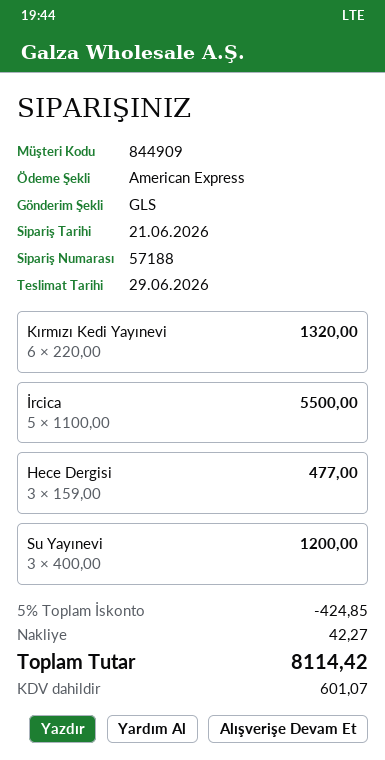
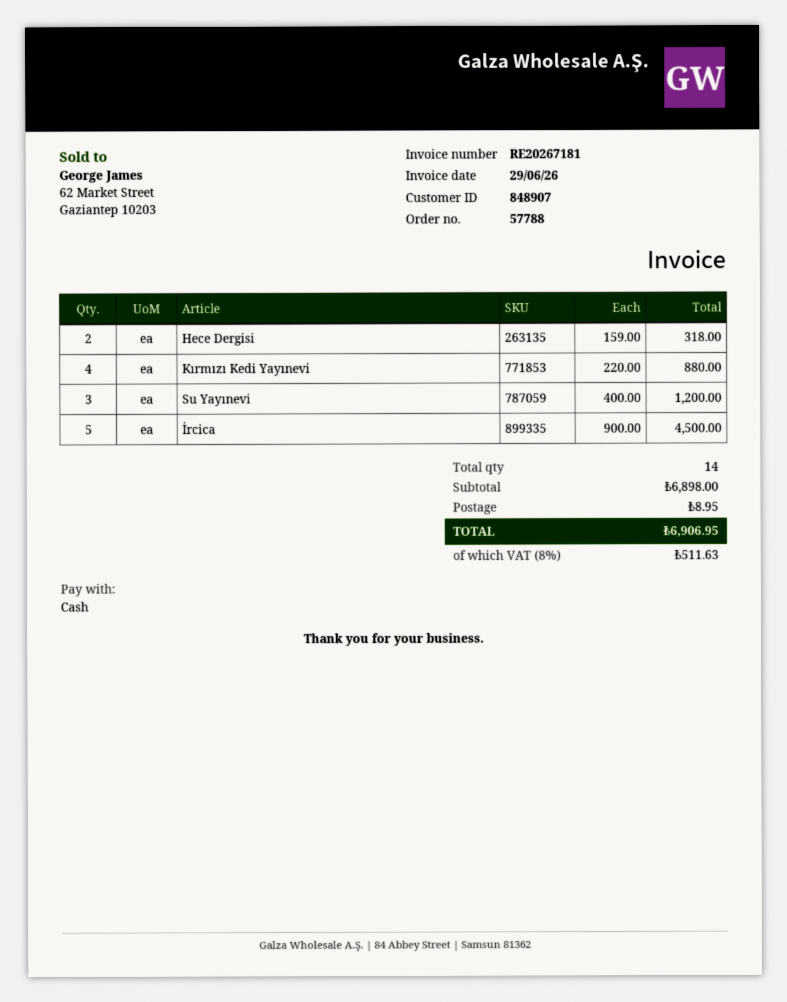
order number: 57188 -> 57788
customer number: 844909 -> 848907
payment method: American Express -> cash
Kırmızı Kedi Yayınevi: 6 x 220.00 = 1320.00 -> 4 x 220.00 = 880.00
İrcica: 5 x 1100.00 = 5500.00 -> 5 x 900.00 = 4500.00
Hece Dergisi: 3 x 159.00 = 477.00 -> 2 x 159.00 = 318.00
discount: 5% = 424.85 -> none
shipping: 42.27 -> 8.95
tax: 601.07 -> 511.63
total: 8114.42 -> 6906.95

